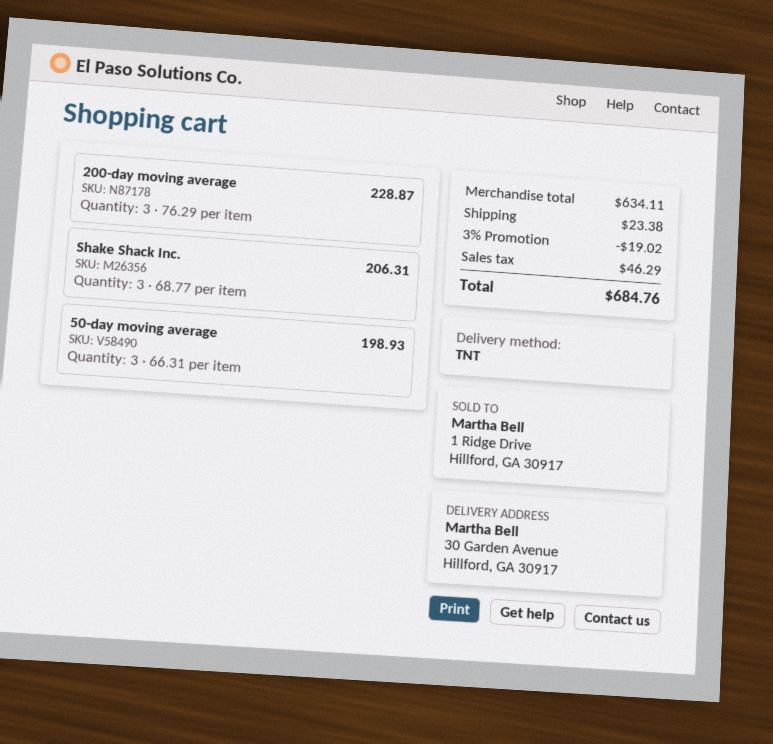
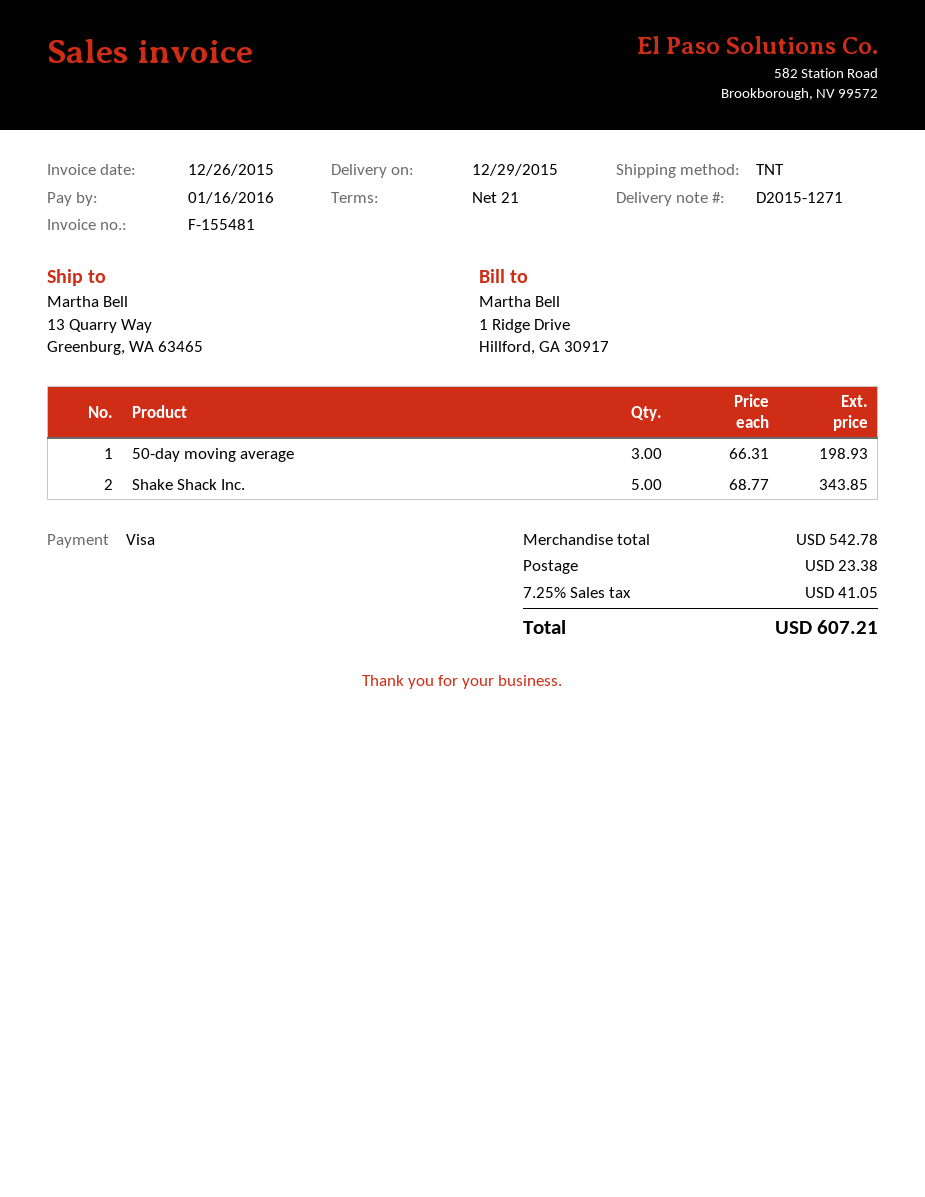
ship to: 30 Garden Avenue, Hillford, GA 30917 -> 13 Quarry Way, Greenburg, WA 63465
200-day moving average: 3 x 76.29 = 228.87 -> none
Shake Shack Inc.: 3 x 68.77 = 206.31 -> 5 x 68.77 = 343.85
subtotal: 634.11 -> 542.78
discount: 3% = 19.02 -> none
tax: 46.29 -> 41.05
total: 684.76 -> 607.21

